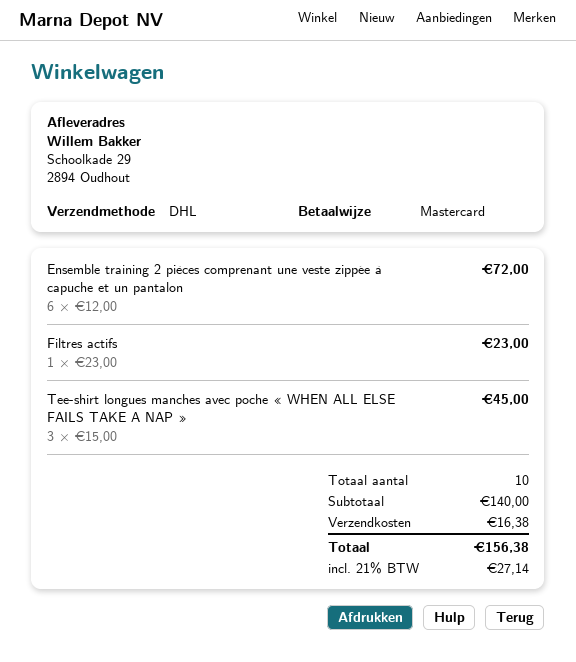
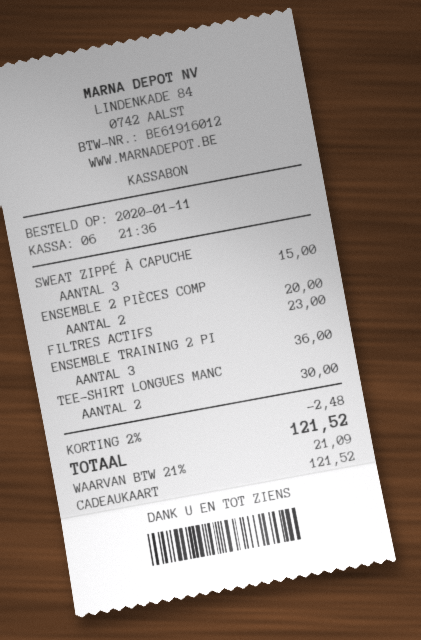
payment method: Mastercard -> gift card
Ensemble training 2 pièces comprenant une veste zippée à capuche et un pantalon: 6 for 72.00 -> 3 for 36.00
Tee-shirt longues manches avec poche « WHEN ALL ELSE FAILS TAKE A NAP »: 3 for 45.00 -> 2 for 30.00
SWEAT ZIPPÉ À CAPUCHE: none -> 3 for 15.00
ENSEMBLE 2 PIÈCES COMP: none -> 2 for 20.00
discount: none -> 2% = 2.48
shipping: 16.38 -> none
tax: 21% = 27.14 -> 21% = 21.09
total: 156.38 -> 121.52

